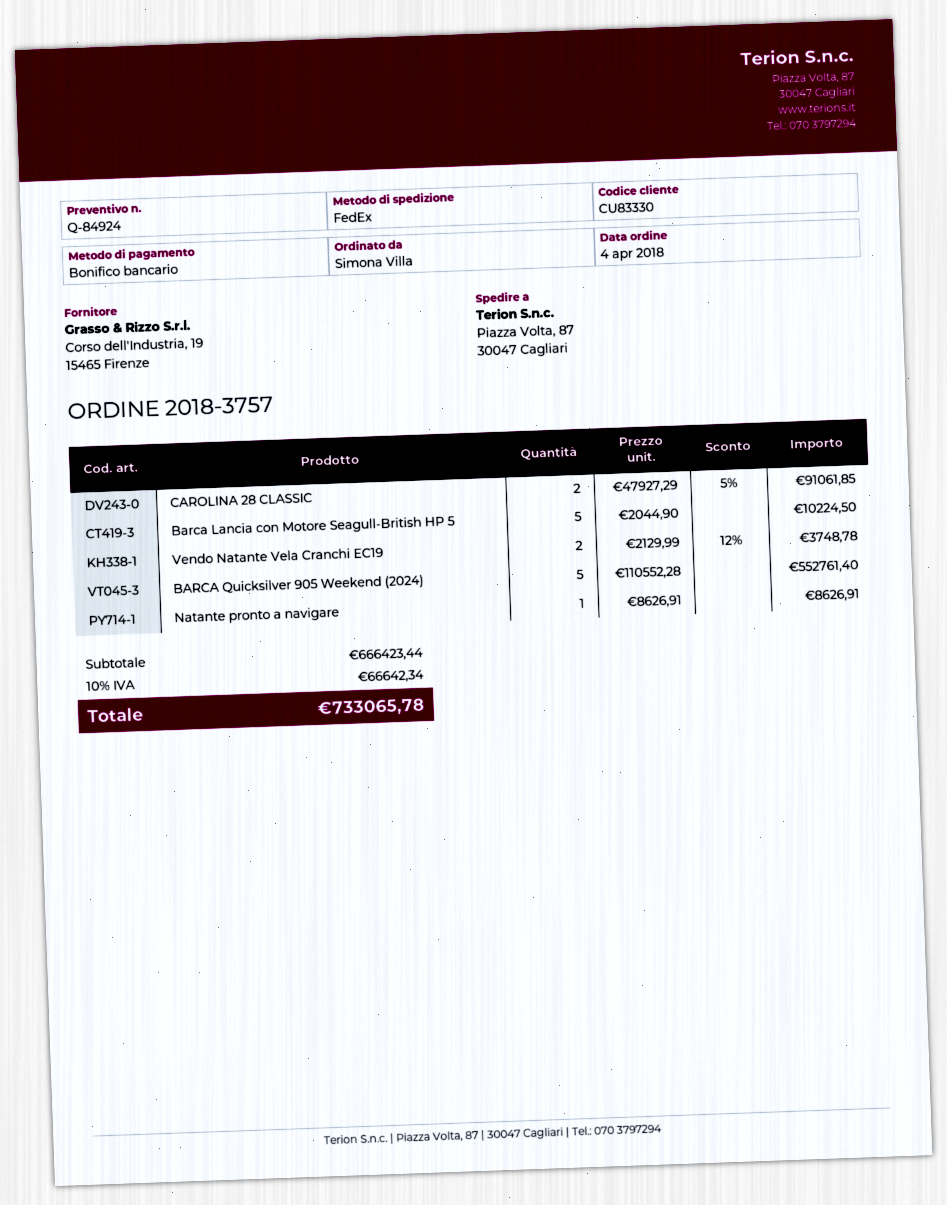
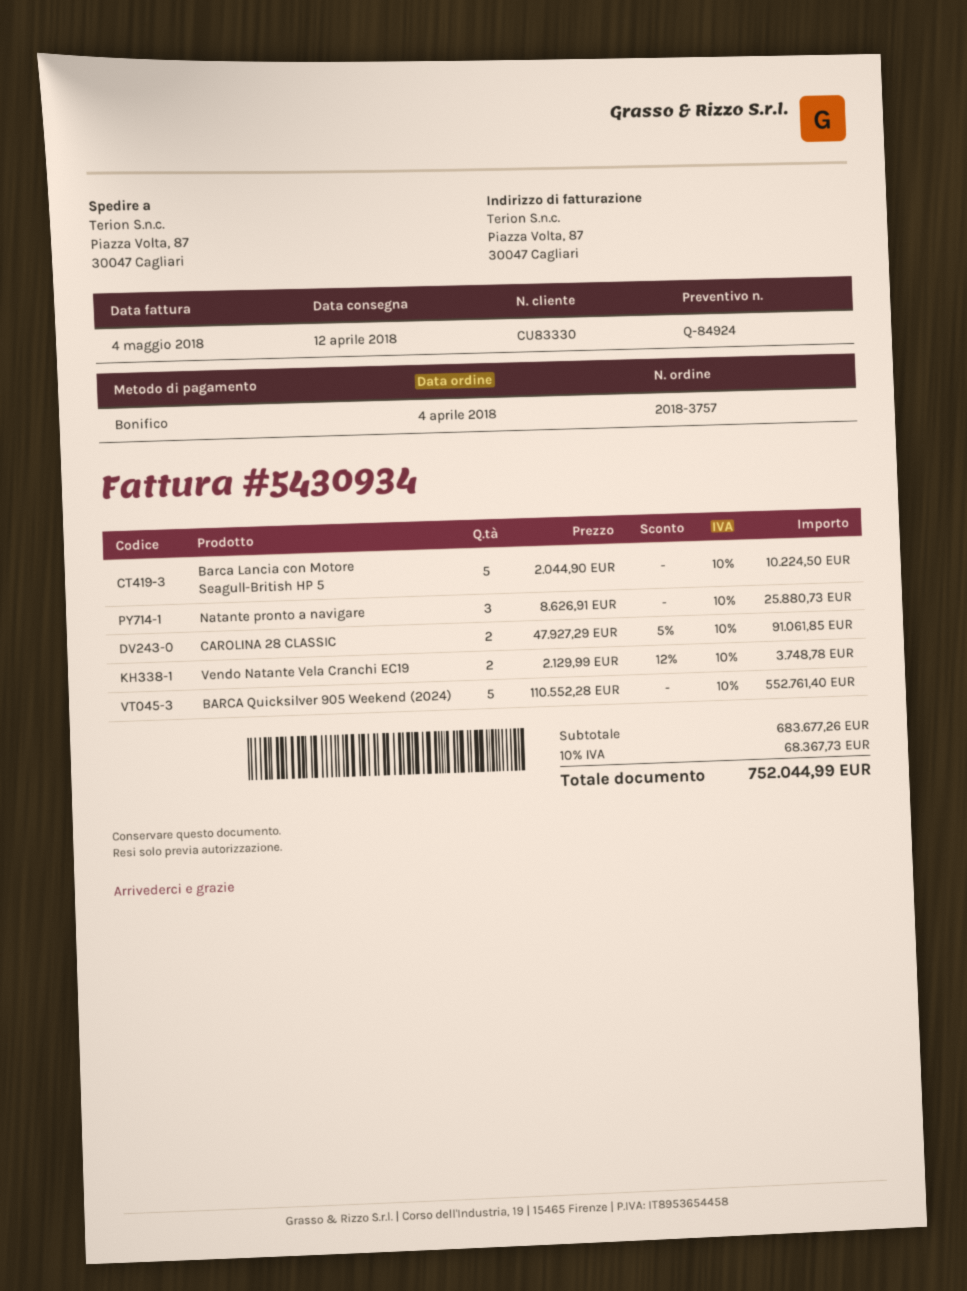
Natante pronto a navigare: 1 x 8626.91 = 8626.91 -> 3 x 8626.91 = 25880.73
subtotal: 666423.44 -> 683677.26
tax: 10% = 66642.34 -> 10% = 68367.73
total: 733065.78 -> 752044.99

